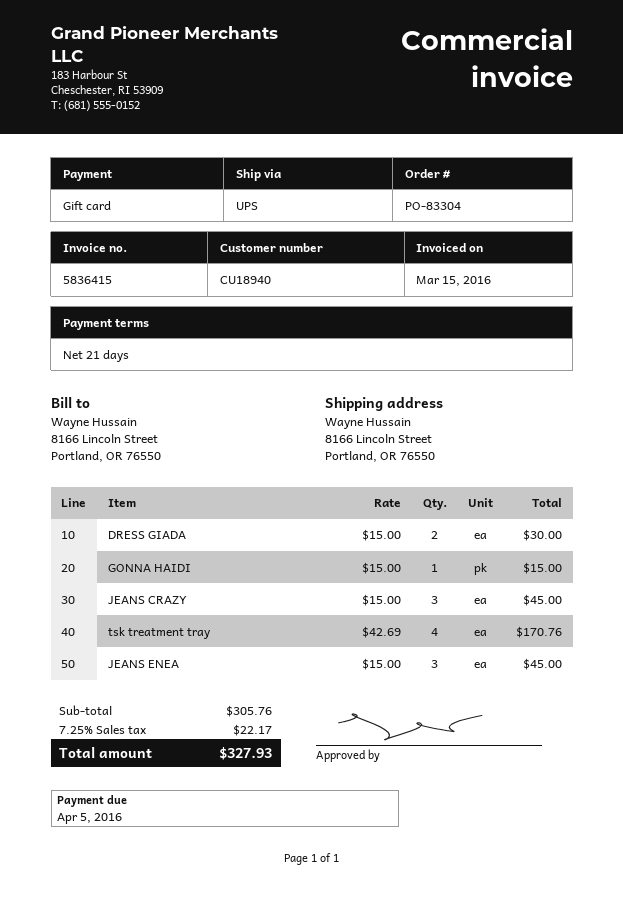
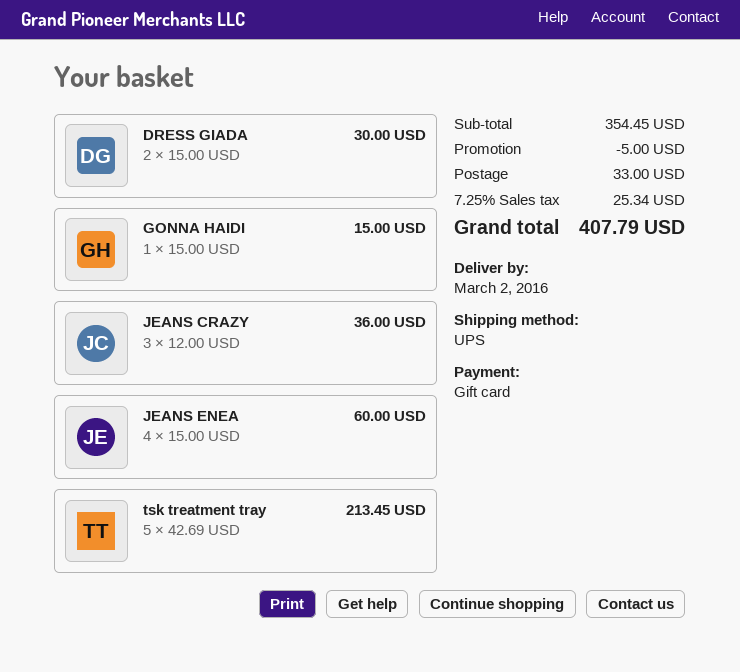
JEANS CRAZY: 3 x 15.00 = 45.00 -> 3 x 12.00 = 36.00
tsk treatment tray: 4 x 42.69 = 170.76 -> 5 x 42.69 = 213.45
JEANS ENEA: 3 x 15.00 = 45.00 -> 4 x 15.00 = 60.00
subtotal: 305.76 -> 354.45
discount: none -> 5.00
shipping: none -> 33.00
tax: 7.25% = 22.17 -> 7.25% = 25.34
total: 327.93 -> 407.79

